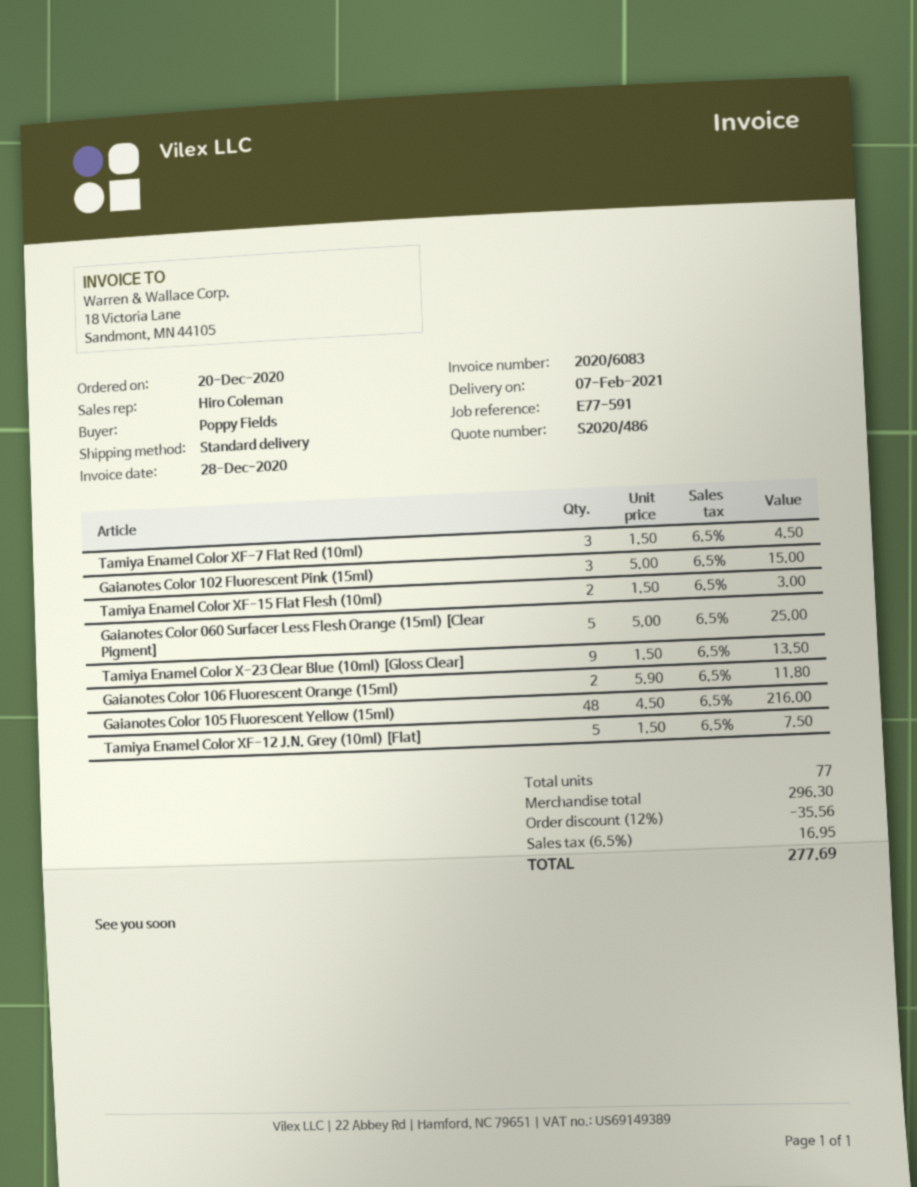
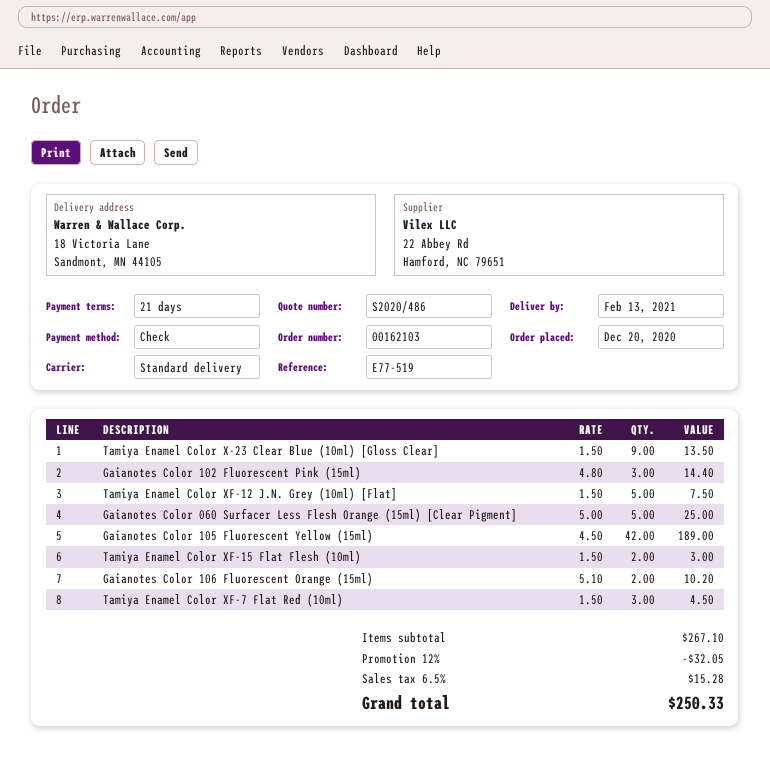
delivery date: 2021-02-07 -> 2021-02-13
reference: E77-591 -> E77-519
Gaianotes Color 102 Fluorescent Pink (15ml): 3 x 5.00 = 15.00 -> 3 x 4.80 = 14.40
Gaianotes Color 106 Fluorescent Orange (15ml): 2 x 5.90 = 11.80 -> 2 x 5.10 = 10.20
Gaianotes Color 105 Fluorescent Yellow (15ml): 48 x 4.50 = 216.00 -> 42 x 4.50 = 189.00
subtotal: 296.30 -> 267.10
discount: 12% = 35.56 -> 12% = 32.05
tax: 6.5% = 16.95 -> 6.5% = 15.28
total: 277.69 -> 250.33

